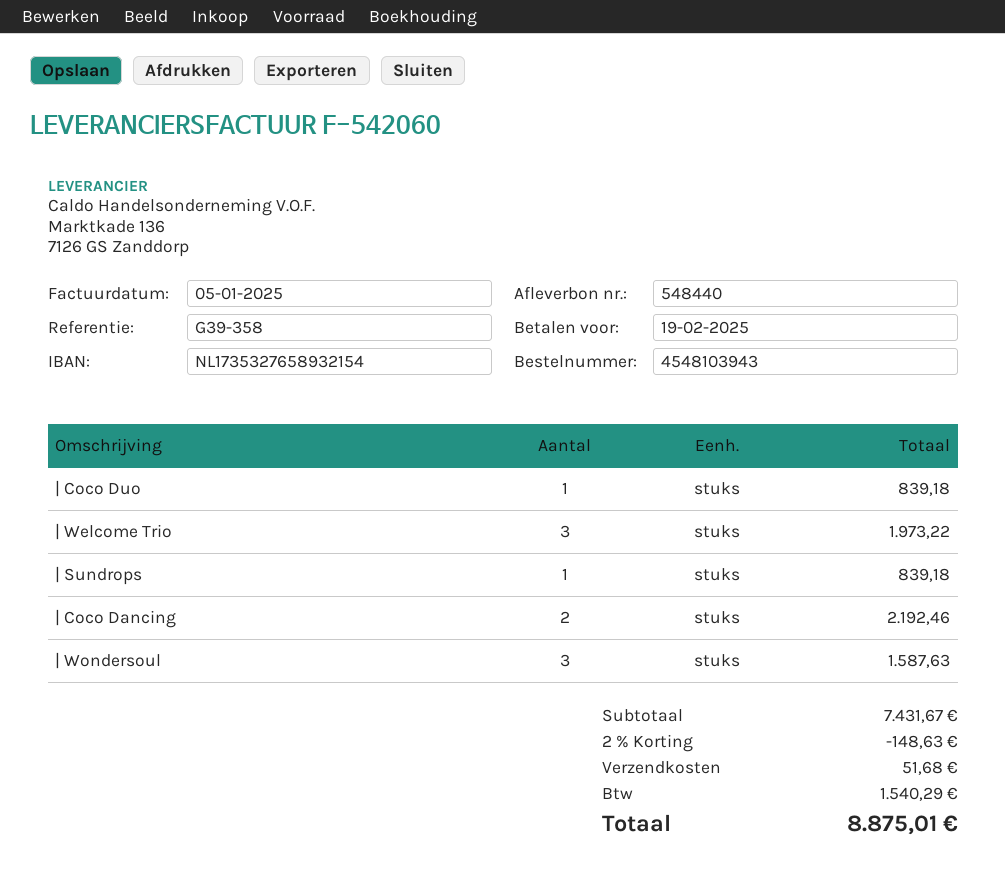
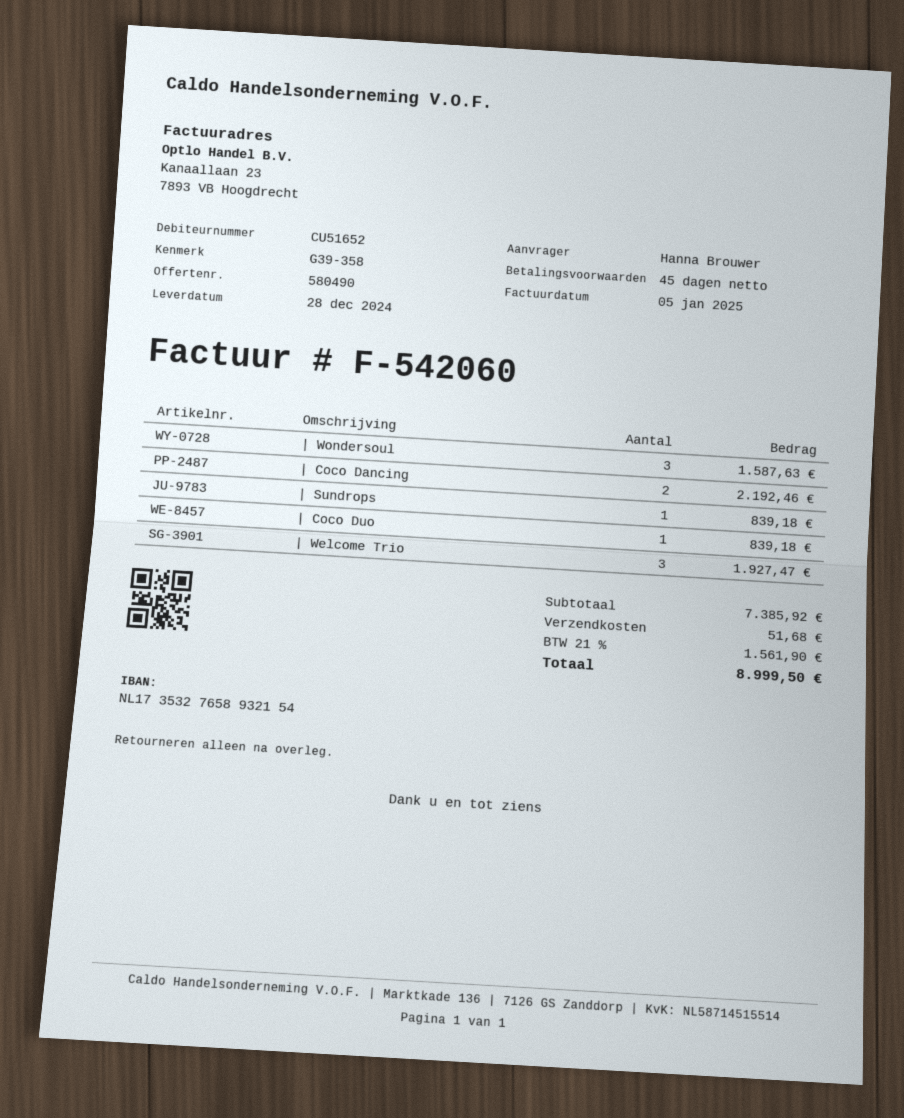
| Welcome Trio: 3 for 1973.22 -> 3 for 1927.47
subtotal: 7431.67 -> 7385.92
discount: 2% = 148.63 -> none
tax: 1540.29 -> 1561.90
total: 8875.01 -> 8999.50

